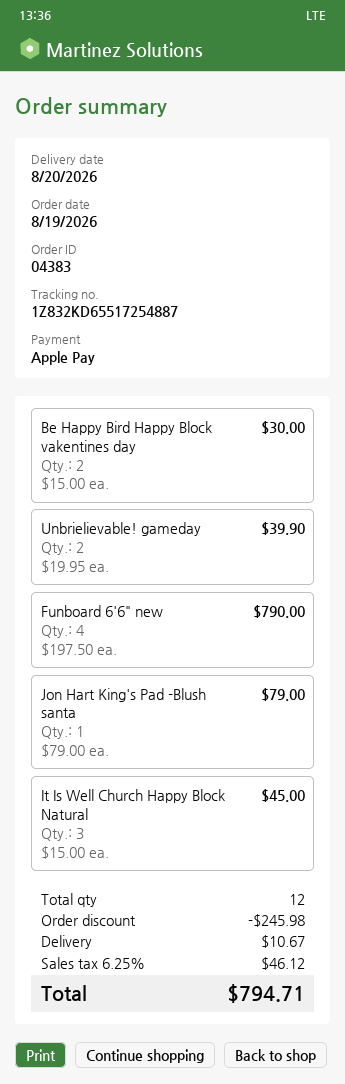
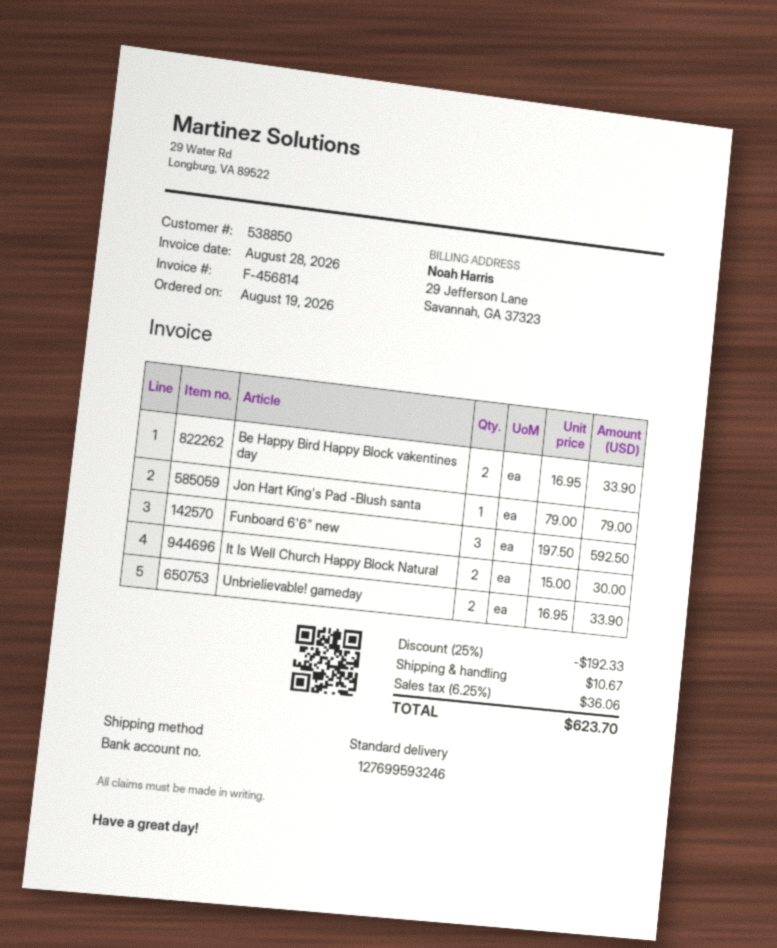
Be Happy Bird Happy Block vakentines day: 2 x 15.00 = 30.00 -> 2 x 16.95 = 33.90
Unbrielievable! gameday: 2 x 19.95 = 39.90 -> 2 x 16.95 = 33.90
Funboard 6'6" new: 4 x 197.50 = 790.00 -> 3 x 197.50 = 592.50
It Is Well Church Happy Block Natural: 3 x 15.00 = 45.00 -> 2 x 15.00 = 30.00
discount: 245.98 -> 192.33
tax: 6.25% = 46.12 -> 6.25% = 36.06
total: 794.71 -> 623.70

